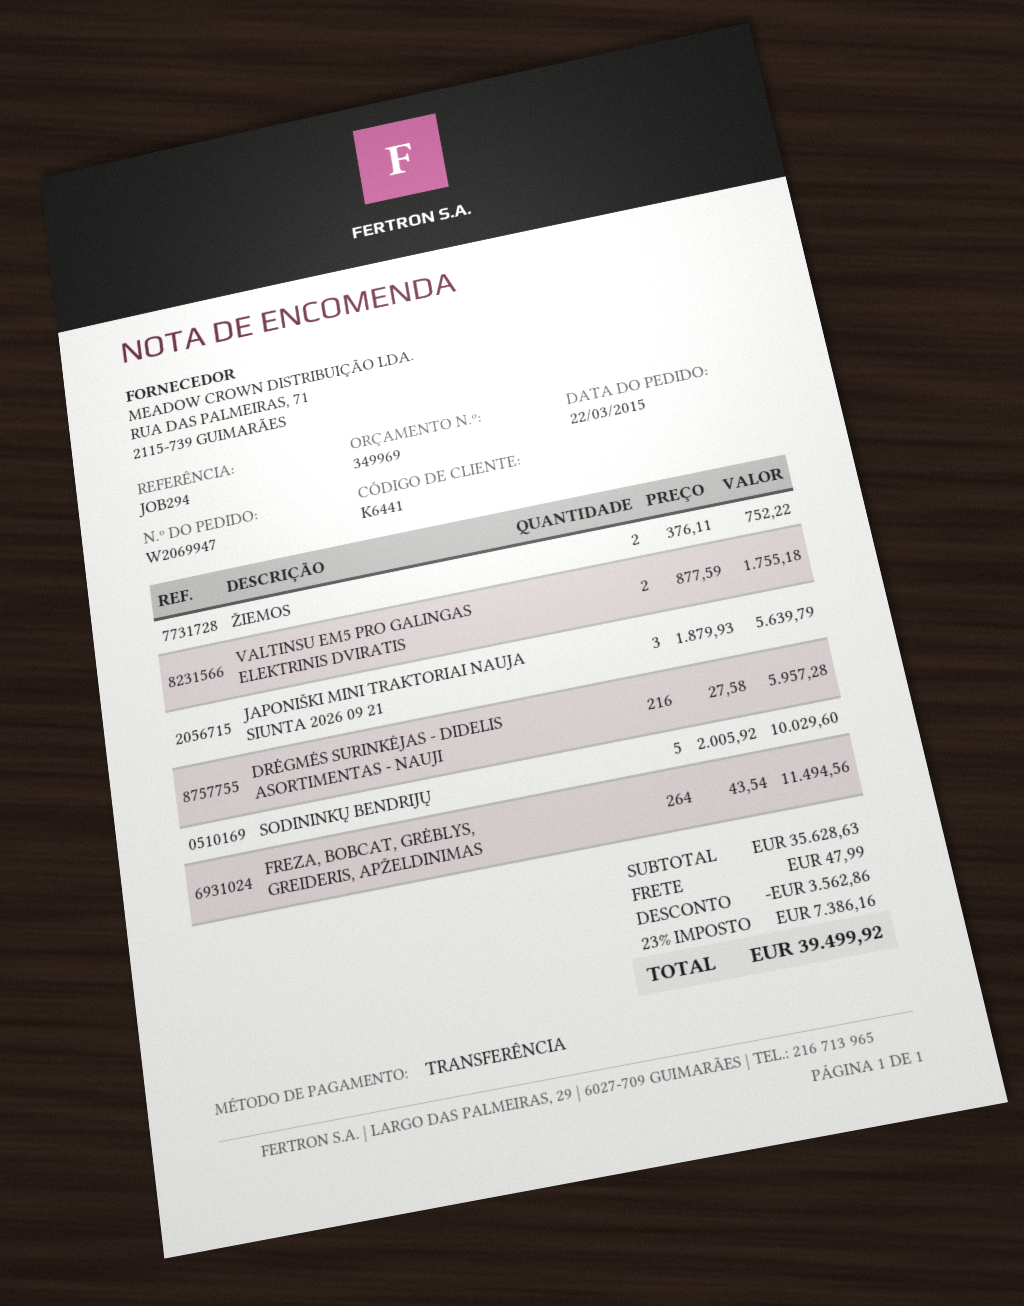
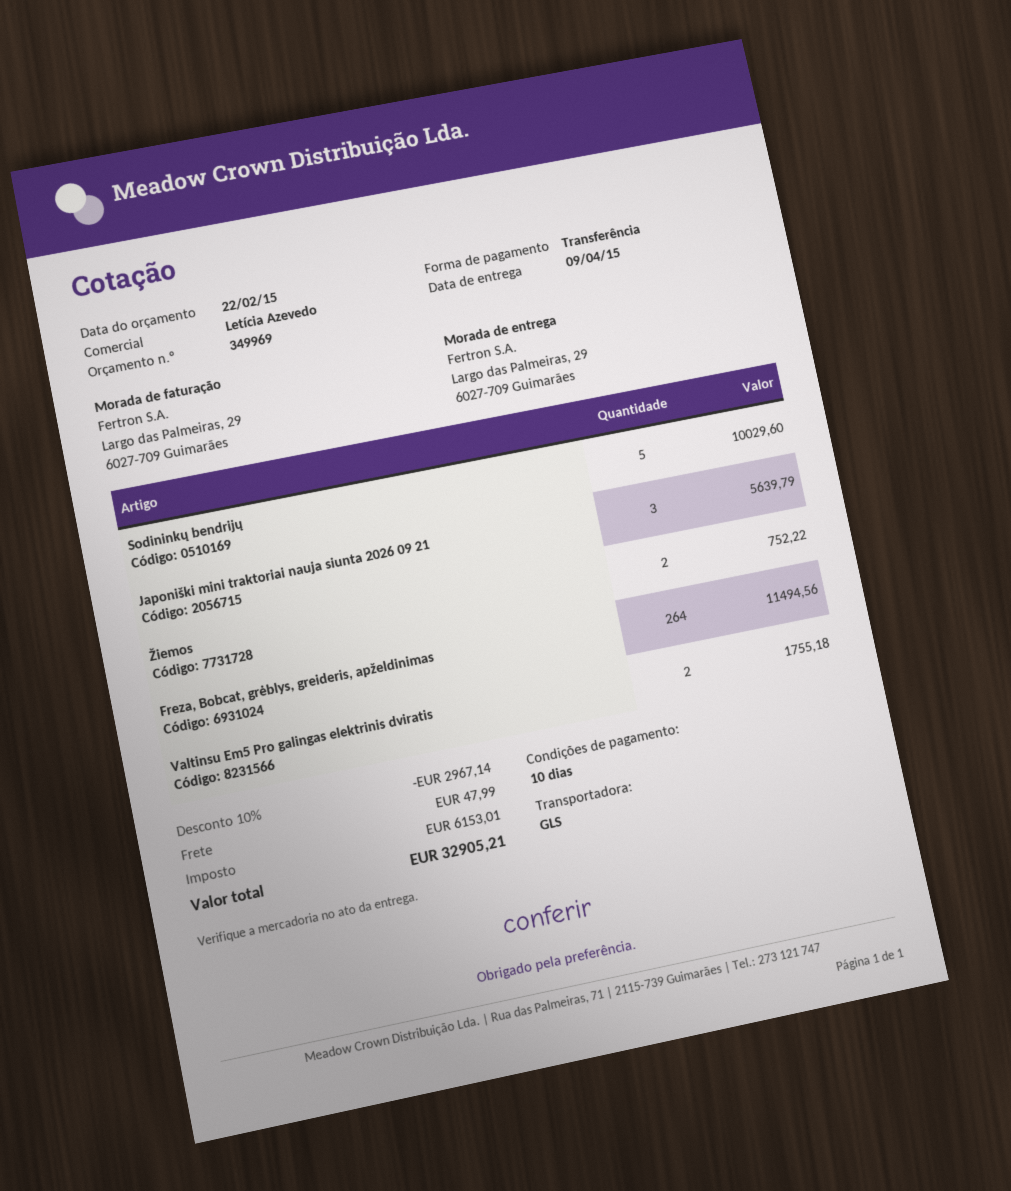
DRĖGMĖS SURINKĖJAS - DIDELIS ASORTIMENTAS - NAUJI: 216 for 5957.28 -> none
discount: 3562.86 -> 2967.14
tax: 7386.16 -> 6153.01
total: 39499.92 -> 32905.21

